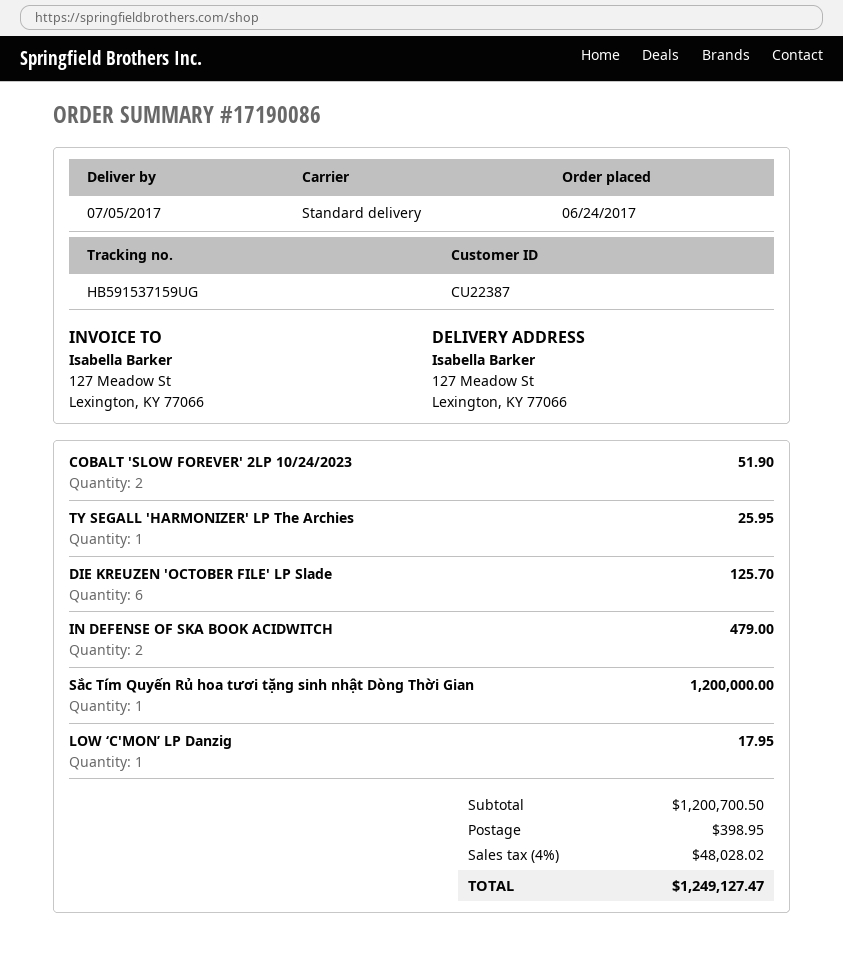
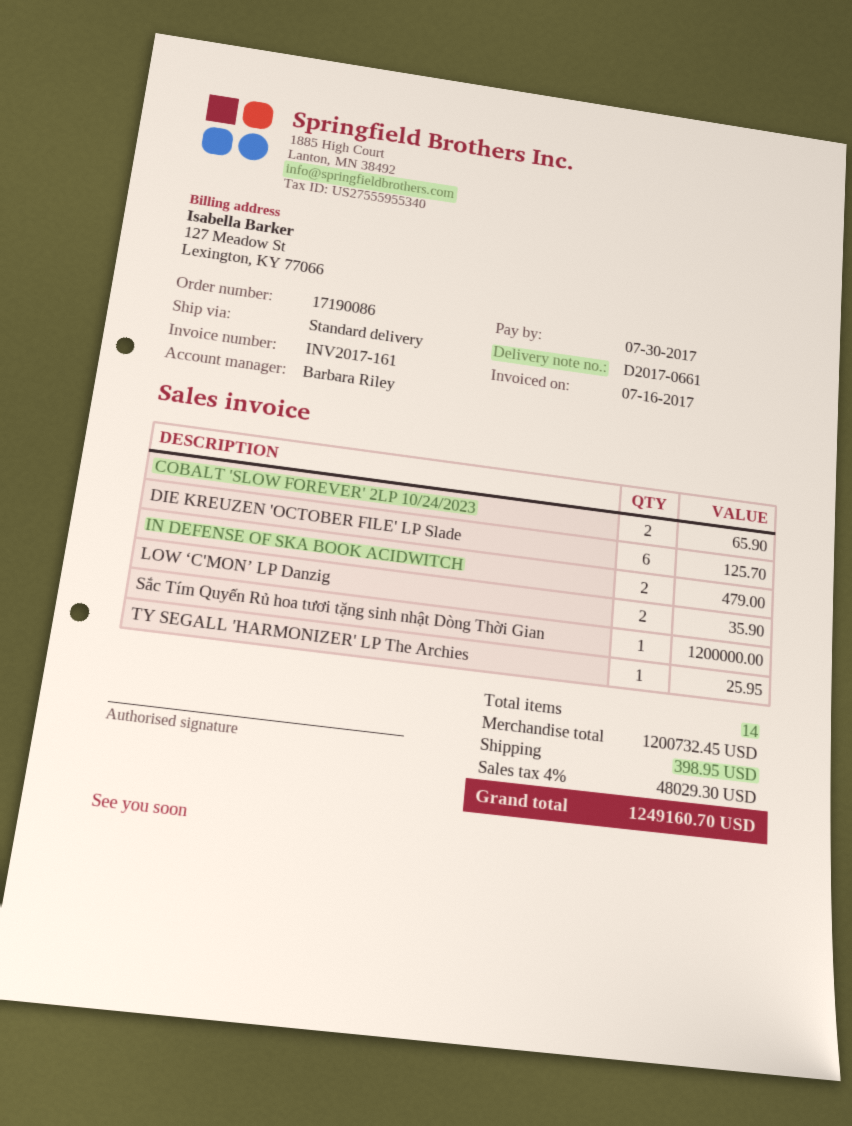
COBALT 'SLOW FOREVER' 2LP 10/24/2023: 2 for 51.90 -> 2 for 65.90
LOW ‘C'MON’ LP Danzig: 1 for 17.95 -> 2 for 35.90
subtotal: 1200700.50 -> 1200732.45
tax: 4% = 48028.02 -> 4% = 48029.30
total: 1249127.47 -> 1249160.70

